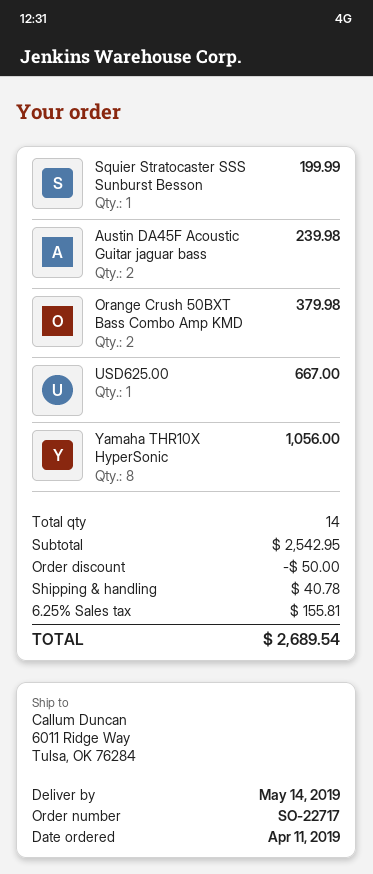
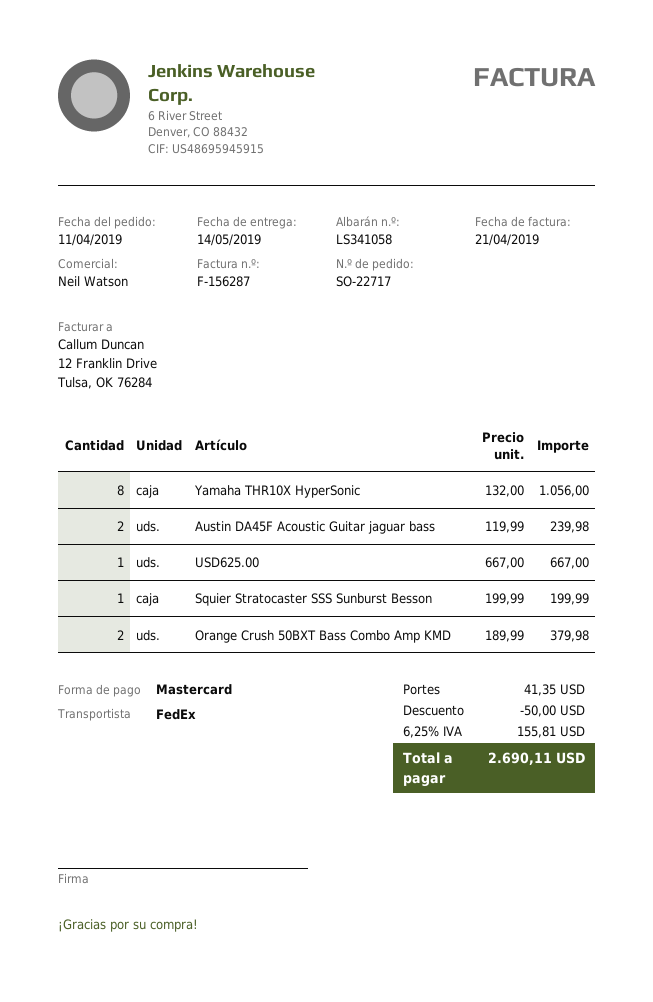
shipping: 40.78 -> 41.35
total: 2689.54 -> 2690.11

